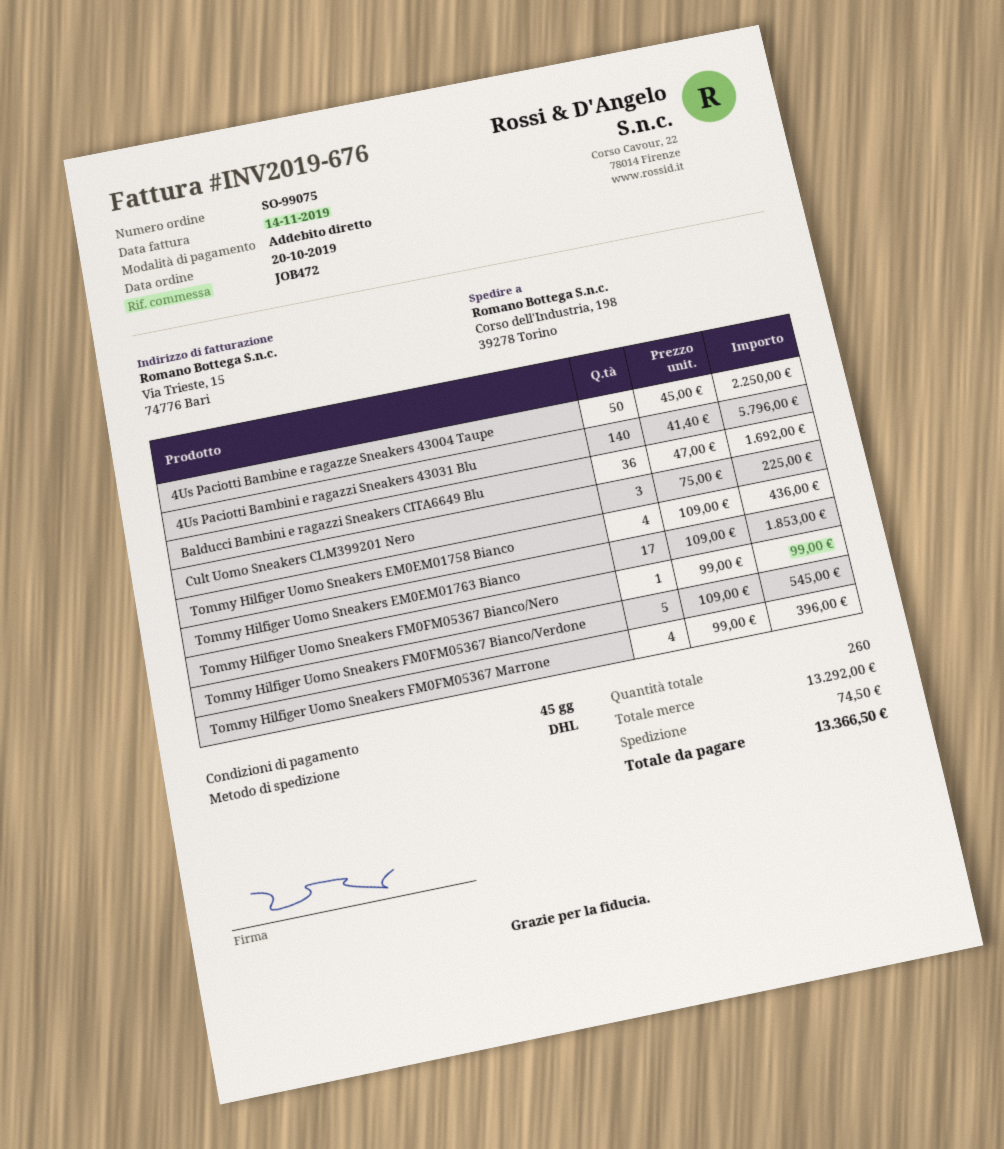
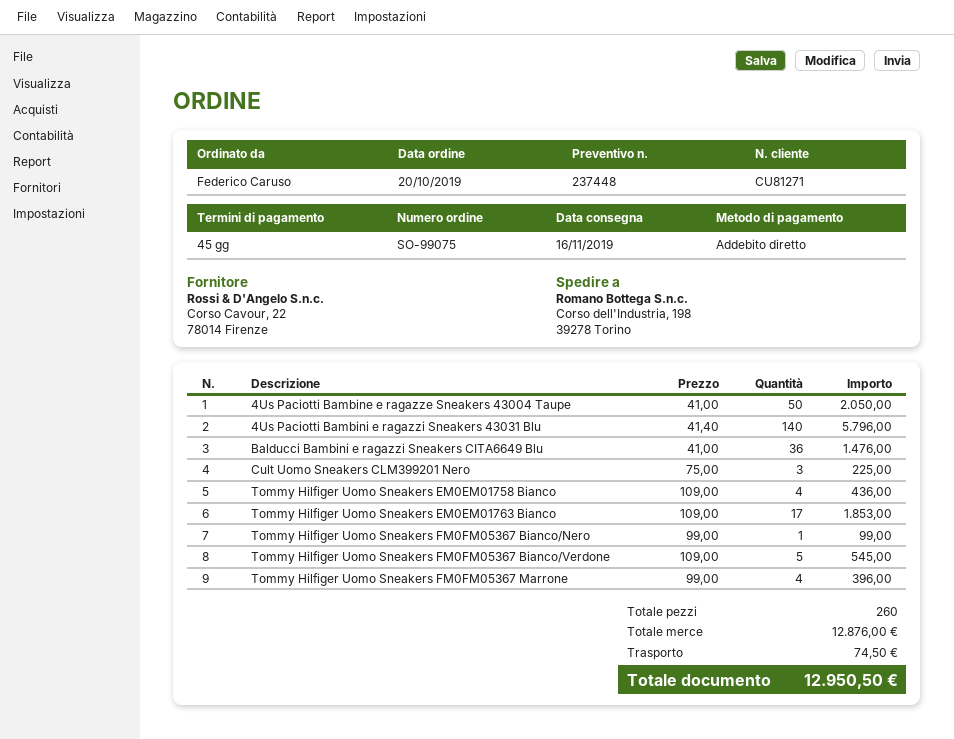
4Us Paciotti Bambine e ragazze Sneakers 43004 Taupe: 50 x 45.00 = 2250.00 -> 50 x 41.00 = 2050.00
Balducci Bambini e ragazzi Sneakers CITA6649 Blu: 36 x 47.00 = 1692.00 -> 36 x 41.00 = 1476.00
subtotal: 13292.00 -> 12876.00
total: 13366.50 -> 12950.50

